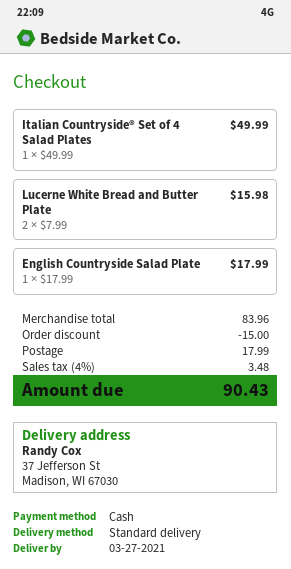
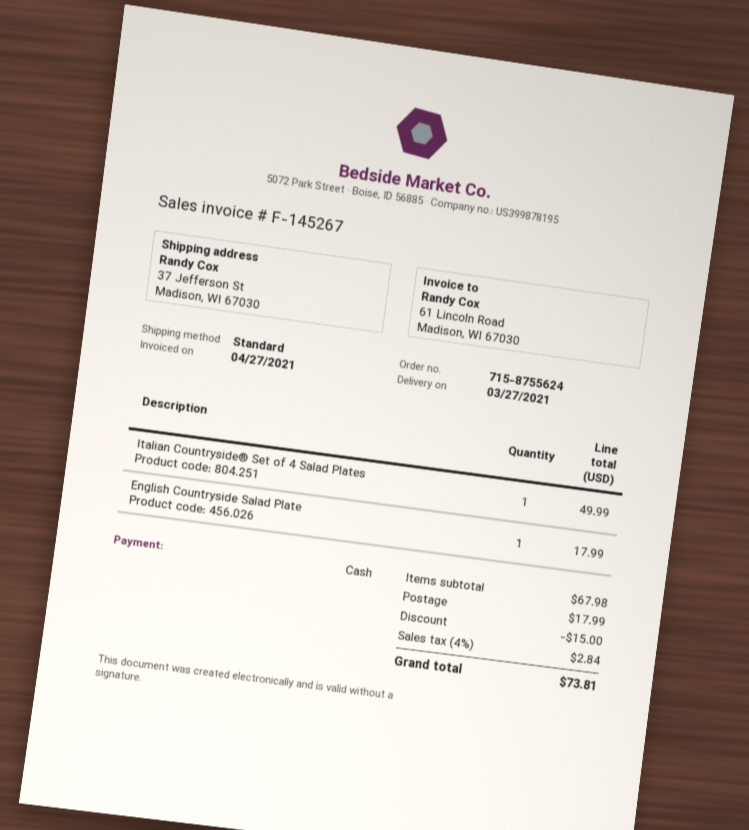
Lucerne White Bread and Butter Plate: 2 for 15.98 -> none
subtotal: 83.96 -> 67.98
tax: 4% = 3.48 -> 4% = 2.84
total: 90.43 -> 73.81

